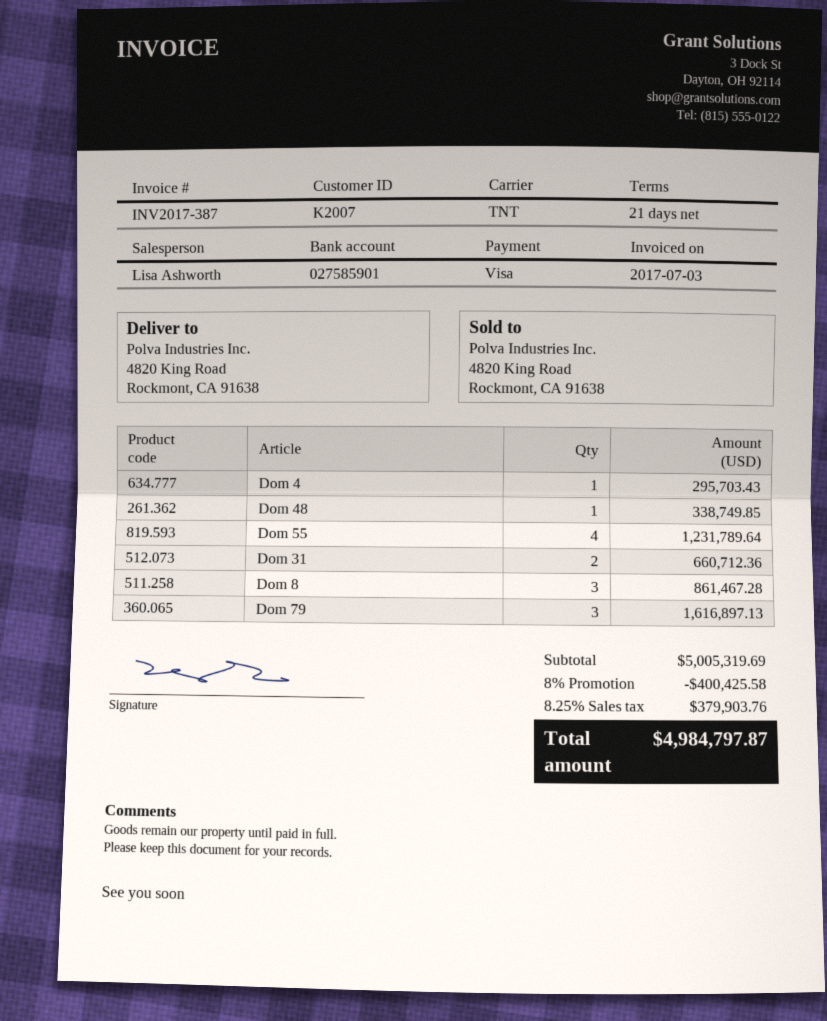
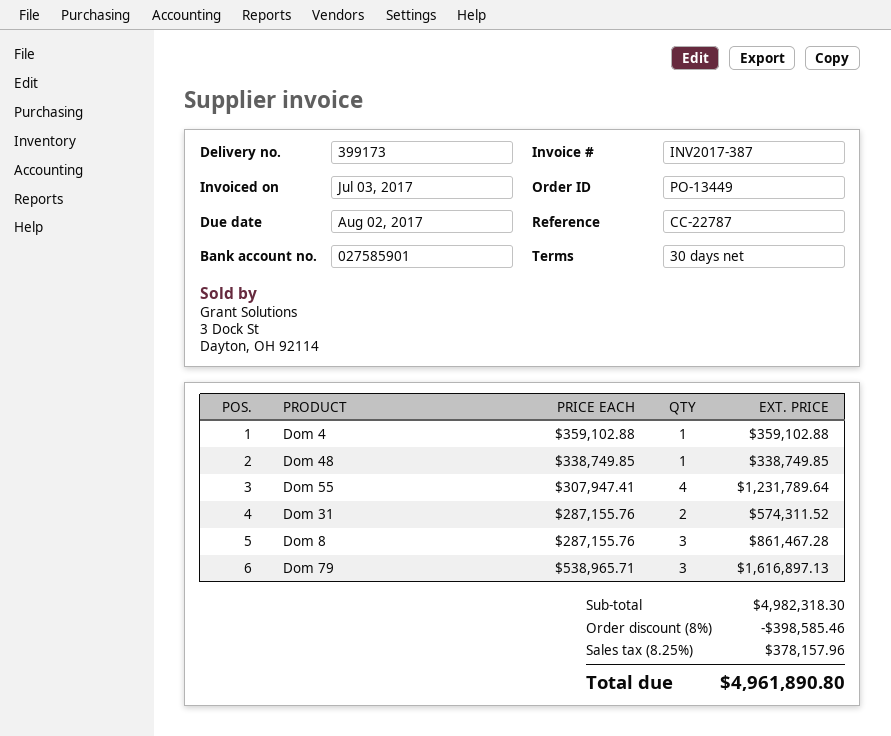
payment terms: 21 days -> 30 days
Dom 4: 1 for 295703.43 -> 1 for 359102.88
Dom 31: 2 for 660712.36 -> 2 for 574311.52
subtotal: 5005319.69 -> 4982318.30
discount: 8% = 400425.58 -> 8% = 398585.46
tax: 8.25% = 379903.76 -> 8.25% = 378157.96
total: 4984797.87 -> 4961890.80

